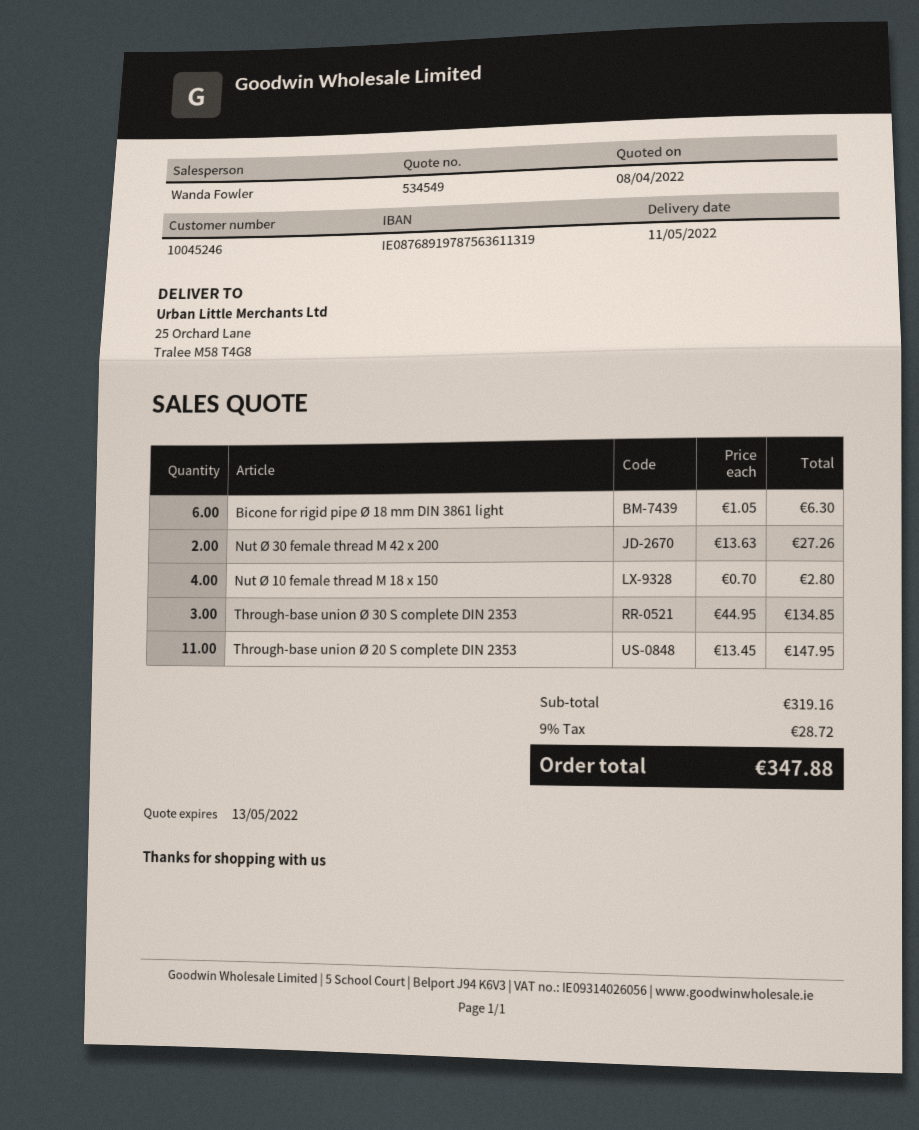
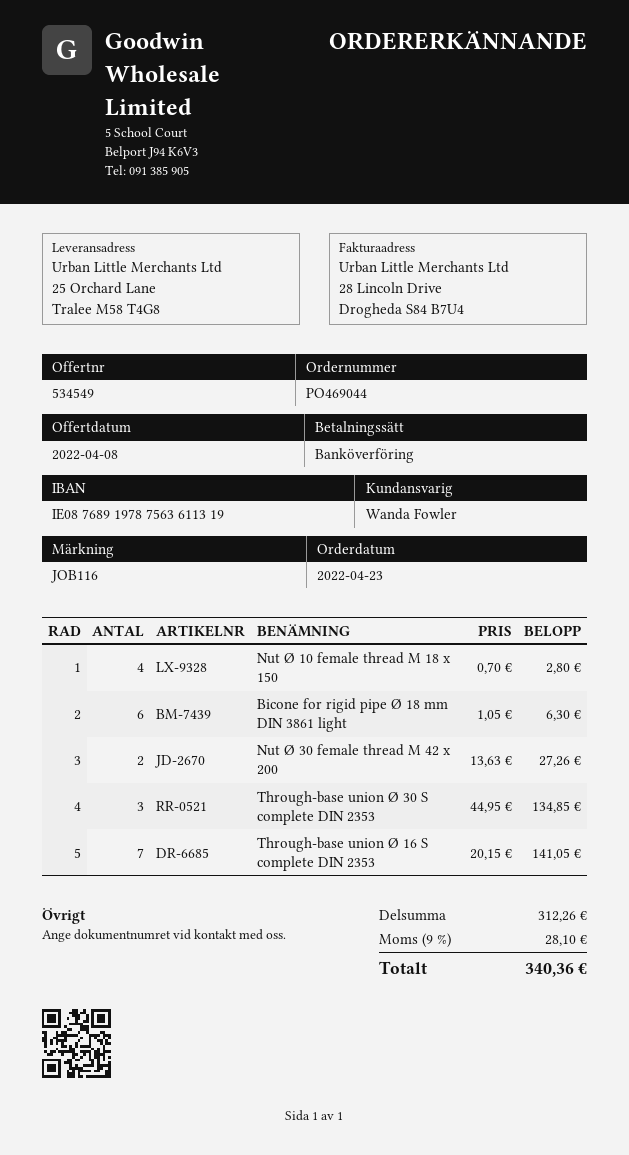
Through-base union Ø 20 S complete DIN 2353: 11 x 13.45 = 147.95 -> none
Through-base union Ø 16 S complete DIN 2353: none -> 7 x 20.15 = 141.05
subtotal: 319.16 -> 312.26
tax: 9% = 28.72 -> 9% = 28.10
total: 347.88 -> 340.36

